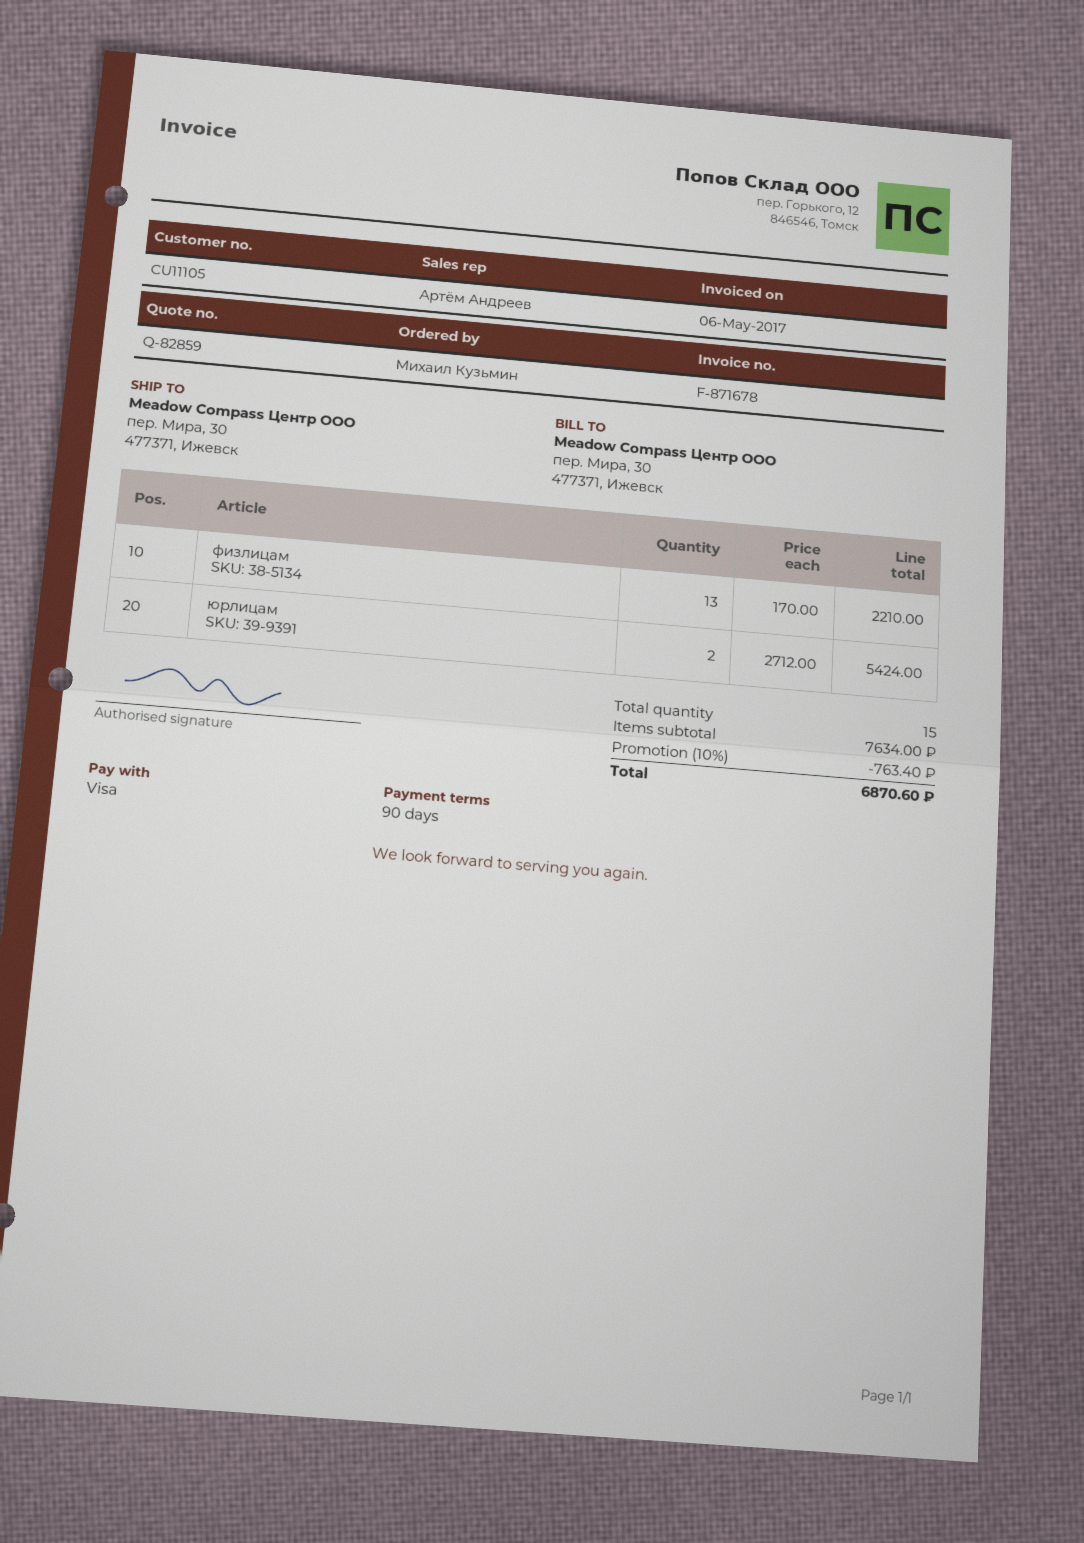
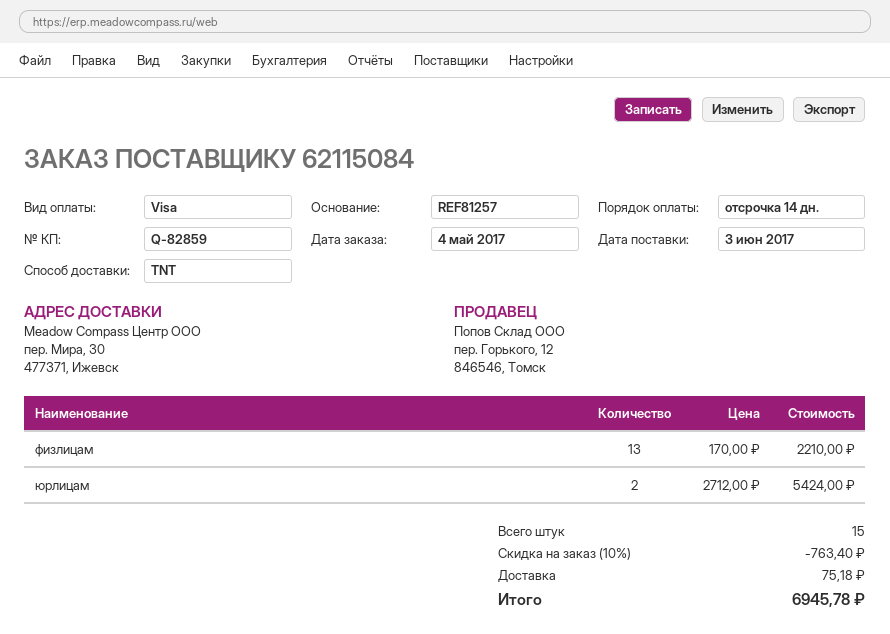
payment terms: 90 days -> 14 days
shipping: none -> 75.18
total: 6870.60 -> 6945.78

